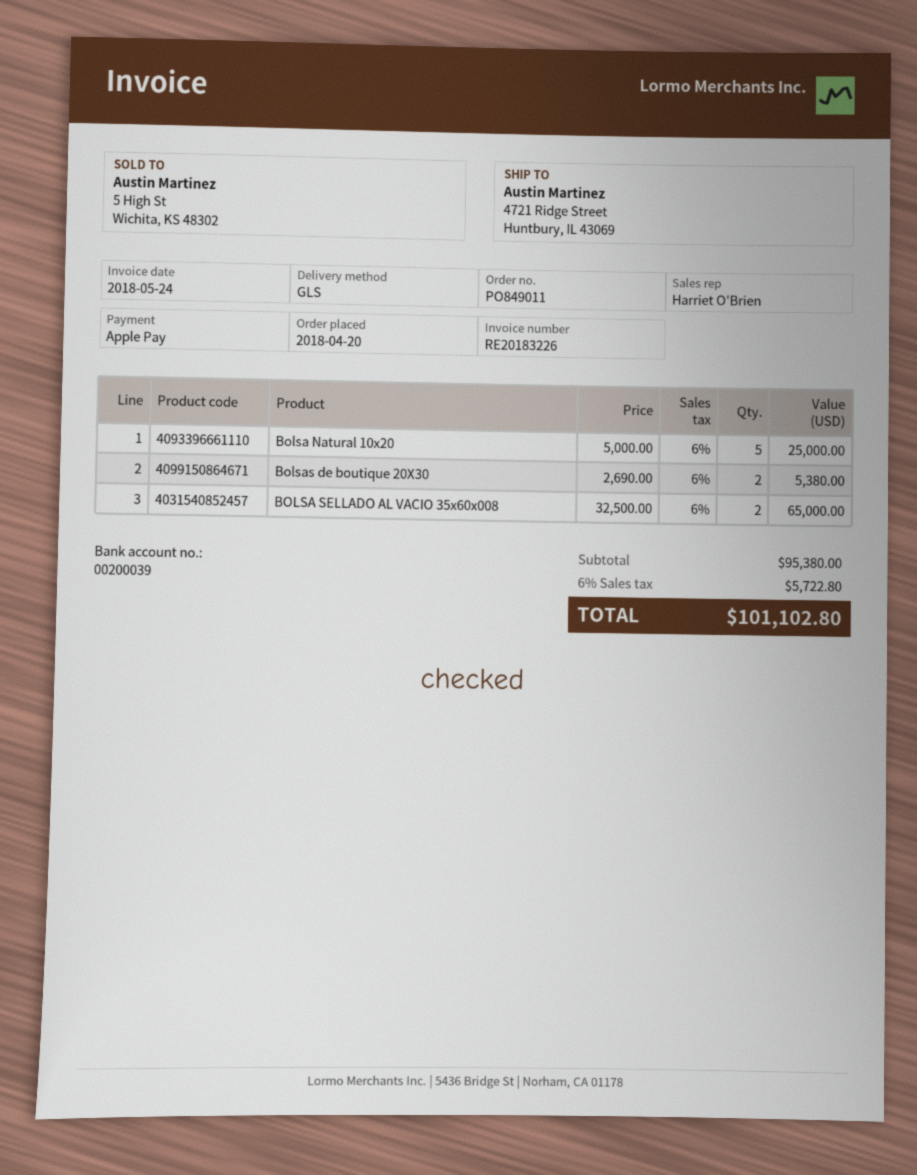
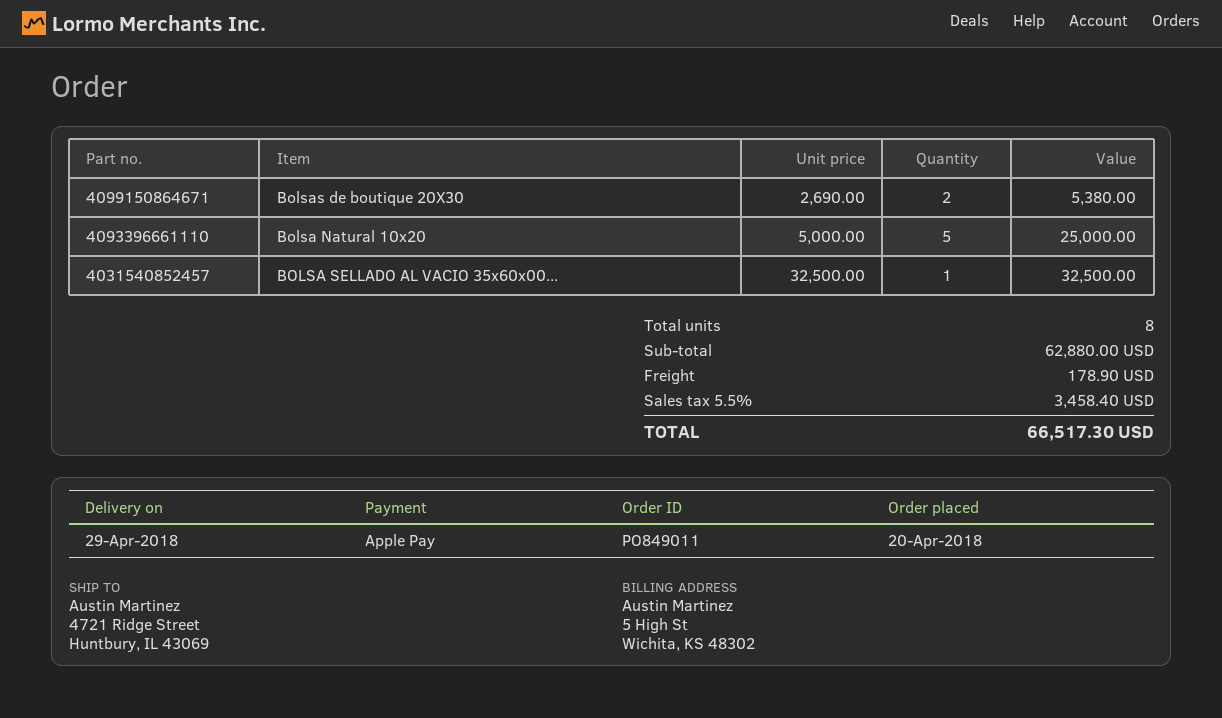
BOLSA SELLADO AL VACIO 35x60x008: 2 x 32500.00 = 65000.00 -> 1 x 32500.00 = 32500.00
subtotal: 95380.00 -> 62880.00
shipping: none -> 178.90
tax: 6% = 5722.80 -> 5.5% = 3458.40
total: 101102.80 -> 66517.30

